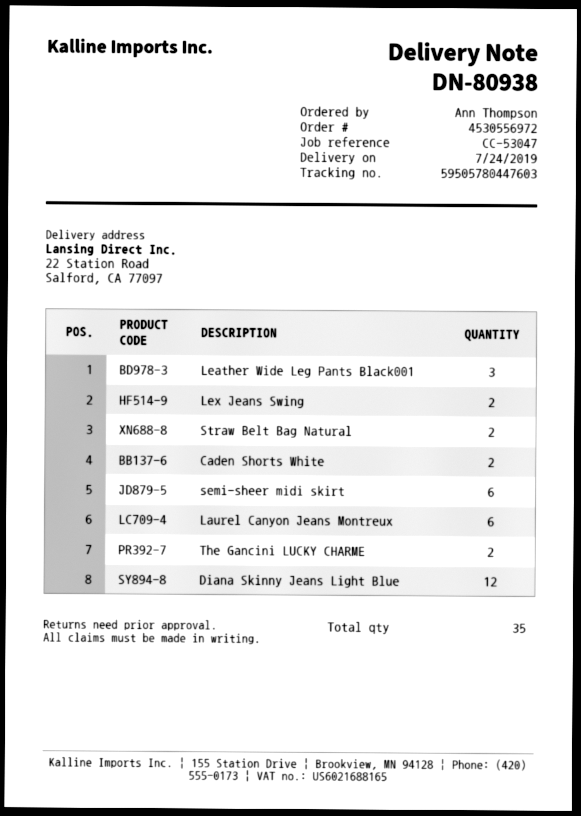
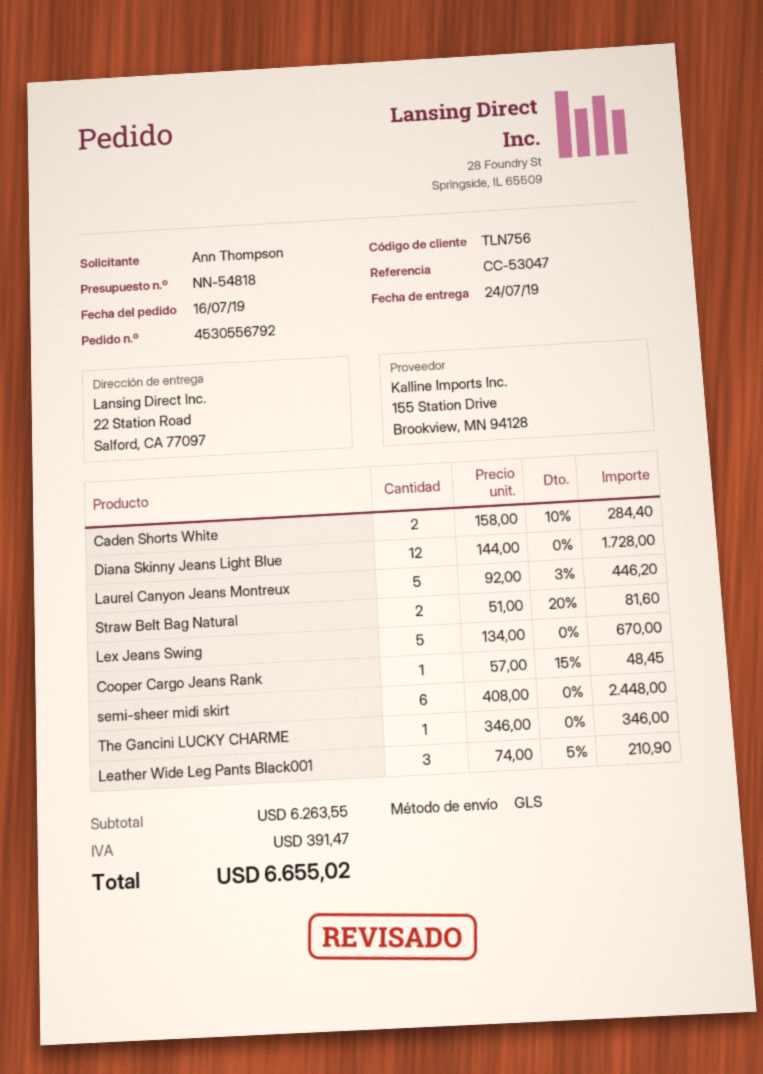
order number: 4530556972 -> 4530556792
Lex Jeans Swing: 2 -> 5
Laurel Canyon Jeans Montreux: 6 -> 5
The Gancini LUCKY CHARME: 2 -> 1
Cooper Cargo Jeans Rank: none -> 1

